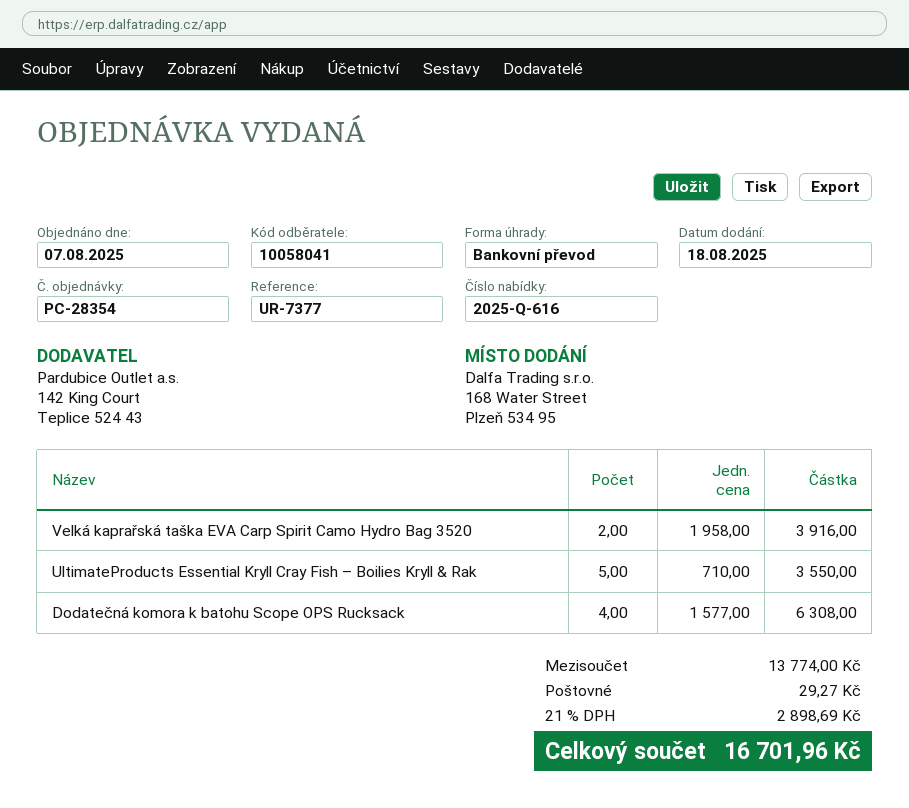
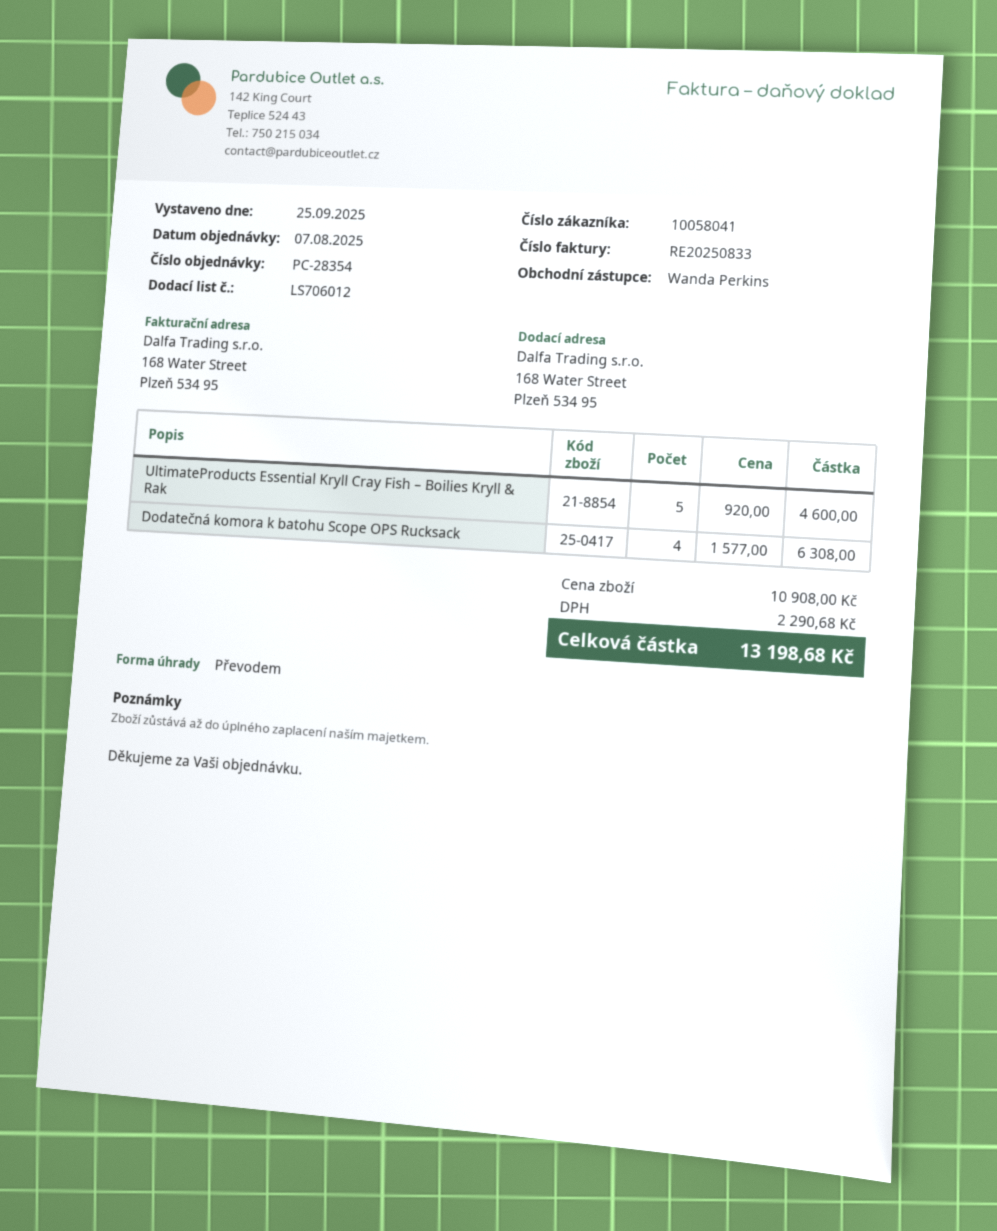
Velká kaprařská taška EVA Carp Spirit Camo Hydro Bag 3520: 2 x 1958.00 = 3916.00 -> none
UltimateProducts Essential Kryll Cray Fish – Boilies Kryll & Rak: 5 x 710.00 = 3550.00 -> 5 x 920.00 = 4600.00
subtotal: 13774.00 -> 10908.00
shipping: 29.27 -> none
tax: 2898.69 -> 2290.68
total: 16701.96 -> 13198.68

